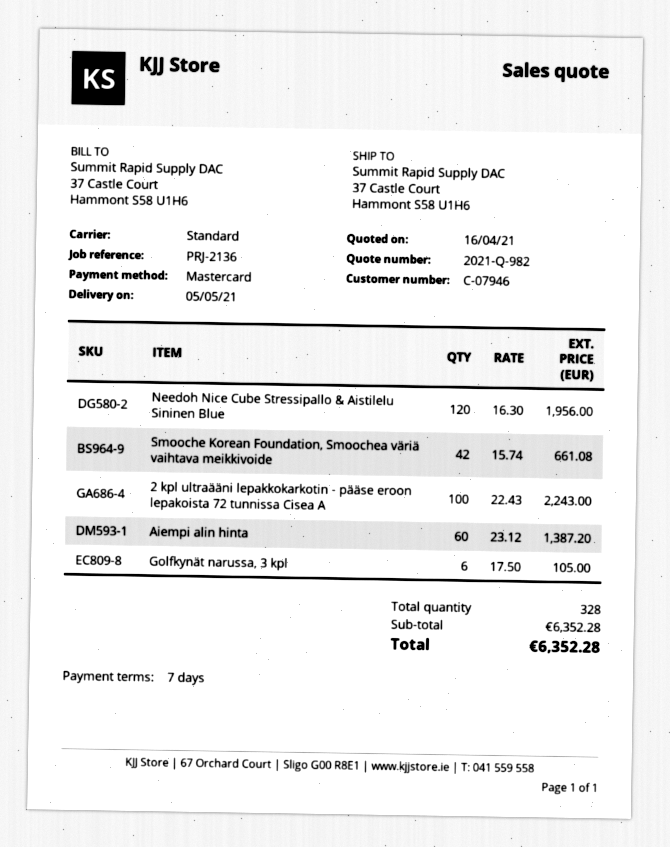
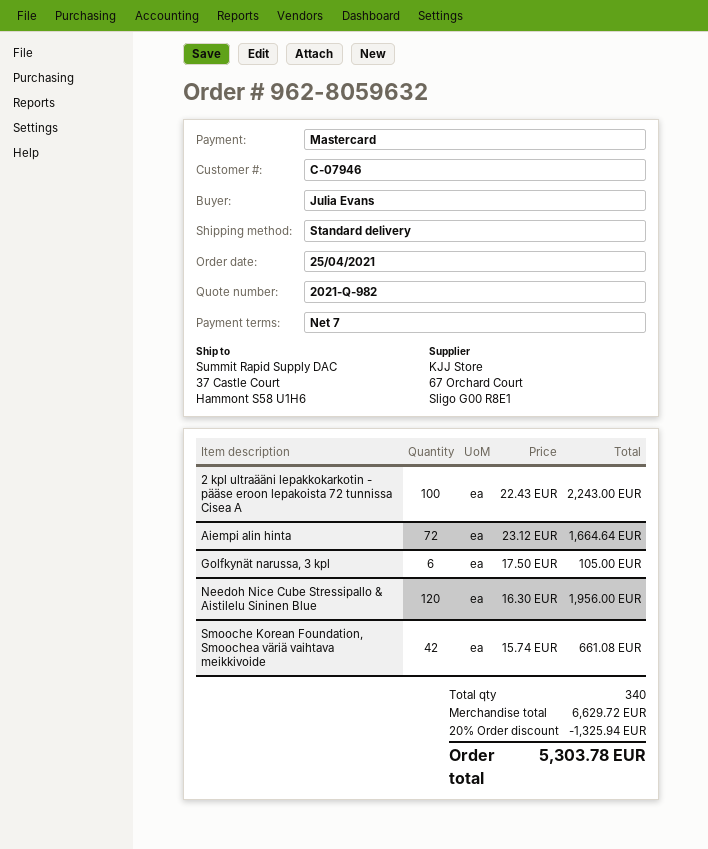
Aiempi alin hinta: 60 x 23.12 = 1387.20 -> 72 x 23.12 = 1664.64
total quantity: 328 -> 340
subtotal: 6352.28 -> 6629.72
discount: none -> 20% = 1325.94
total: 6352.28 -> 5303.78

